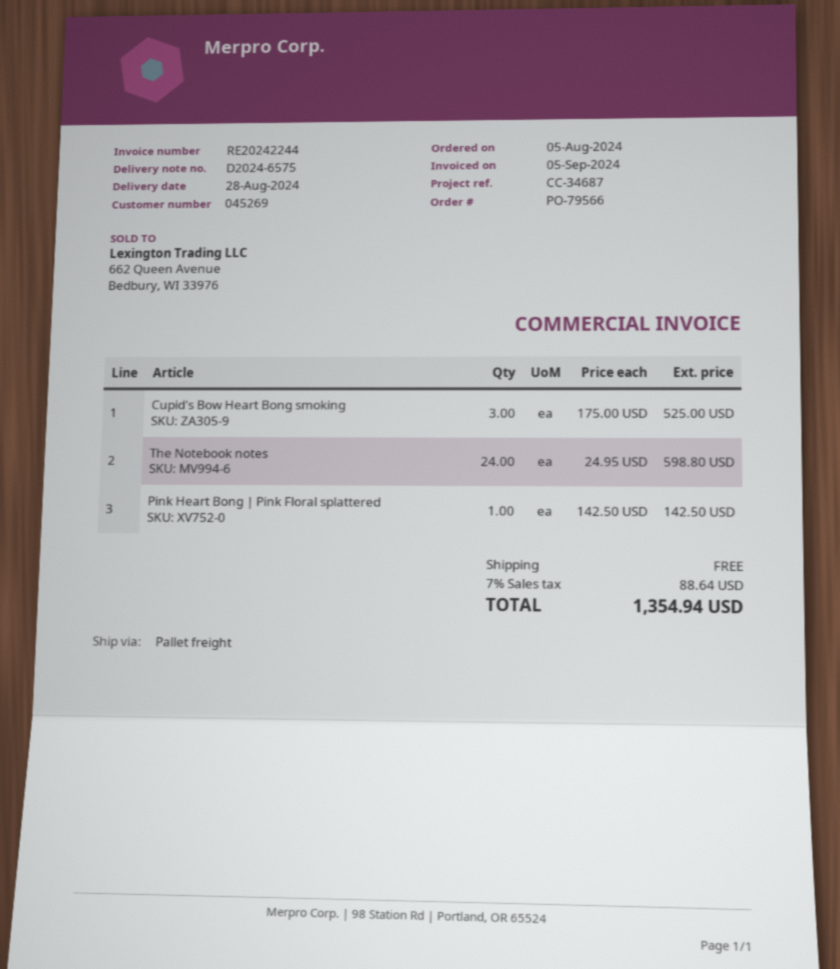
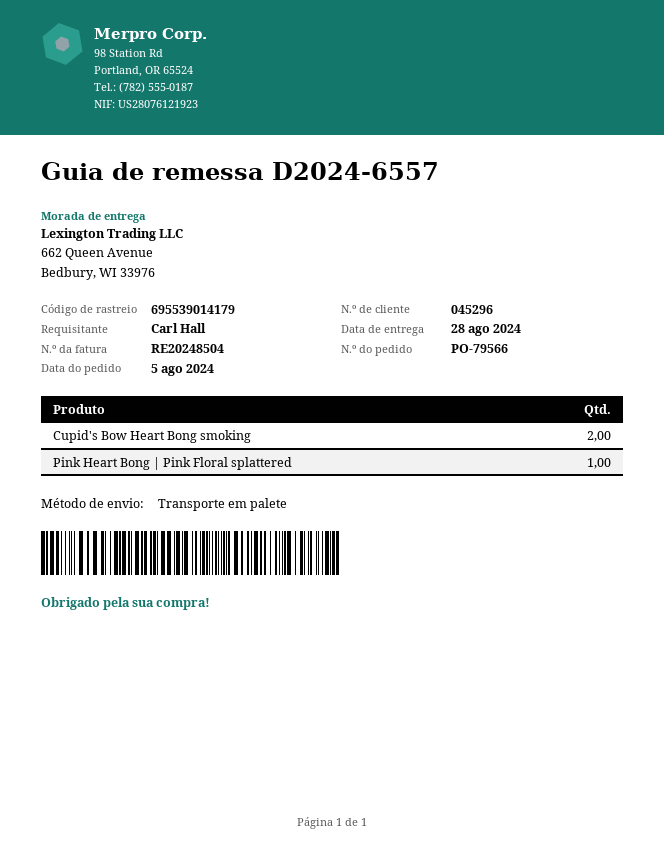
delivery note number: D2024-6575 -> D2024-6557
invoice number: RE20242244 -> RE20248504
customer number: 045269 -> 045296
Cupid's Bow Heart Bong smoking: 3 -> 2
The Notebook notes: 24 -> none

